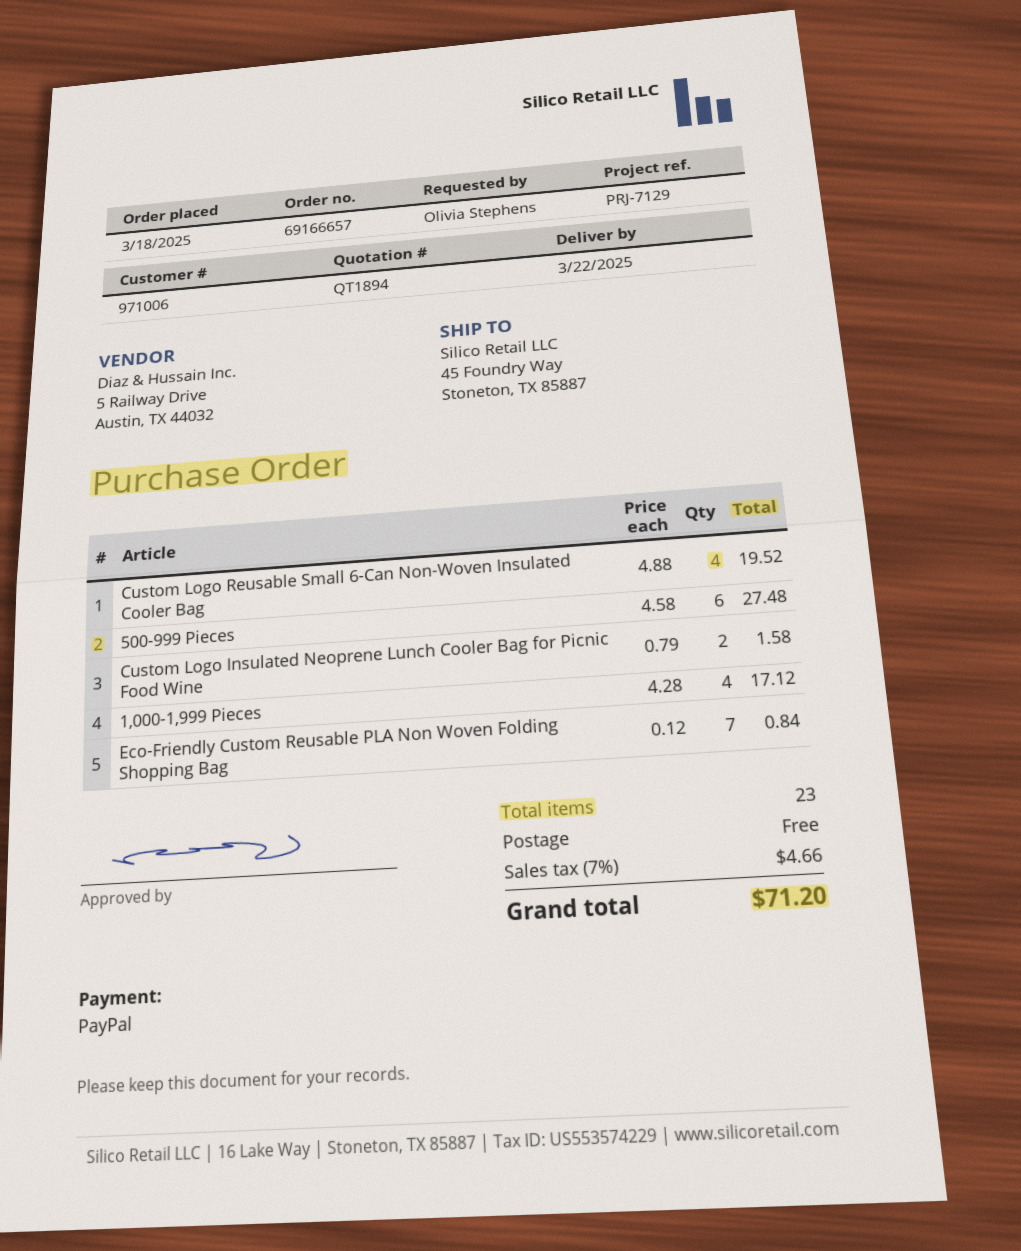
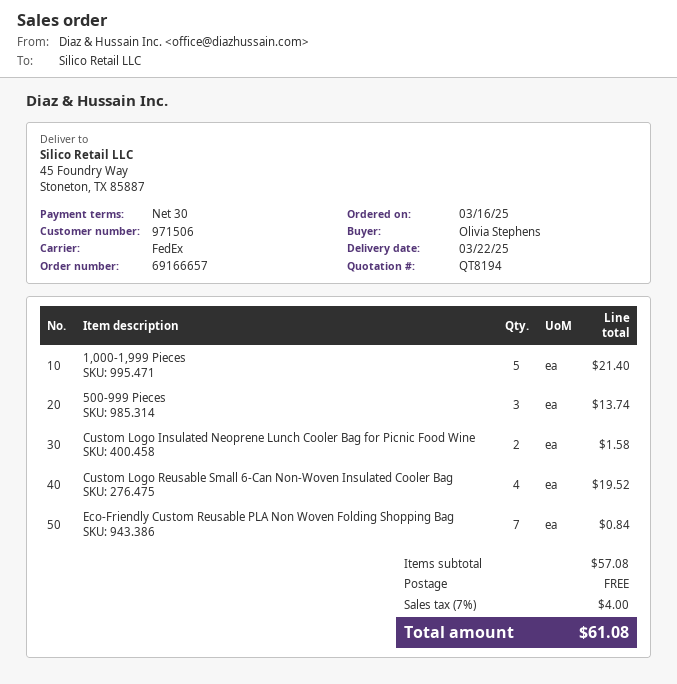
quote number: QT1894 -> QT8194
order date: 2025-03-18 -> 2025-03-16
customer number: 971006 -> 971506
500-999 Pieces: 6 for 27.48 -> 3 for 13.74
1,000-1,999 Pieces: 4 for 17.12 -> 5 for 21.40
tax: 7% = 4.66 -> 7% = 4.00
total: 71.20 -> 61.08

